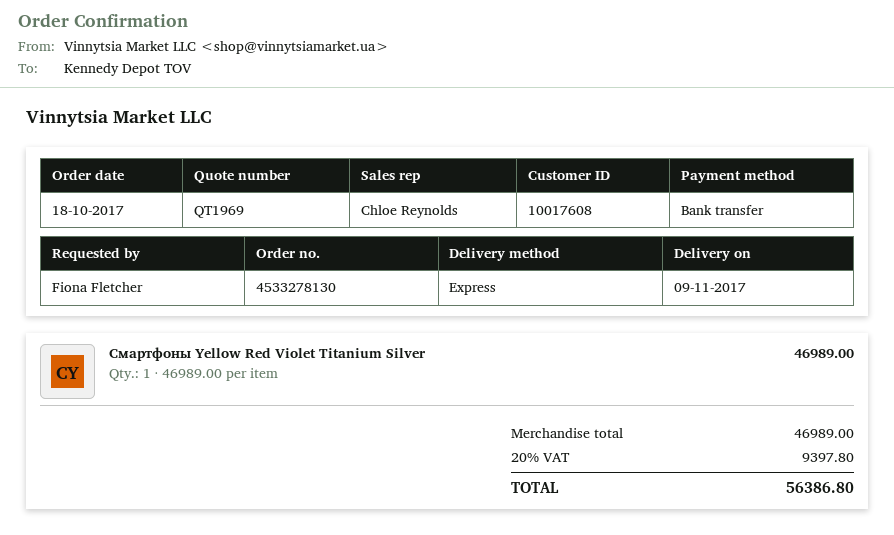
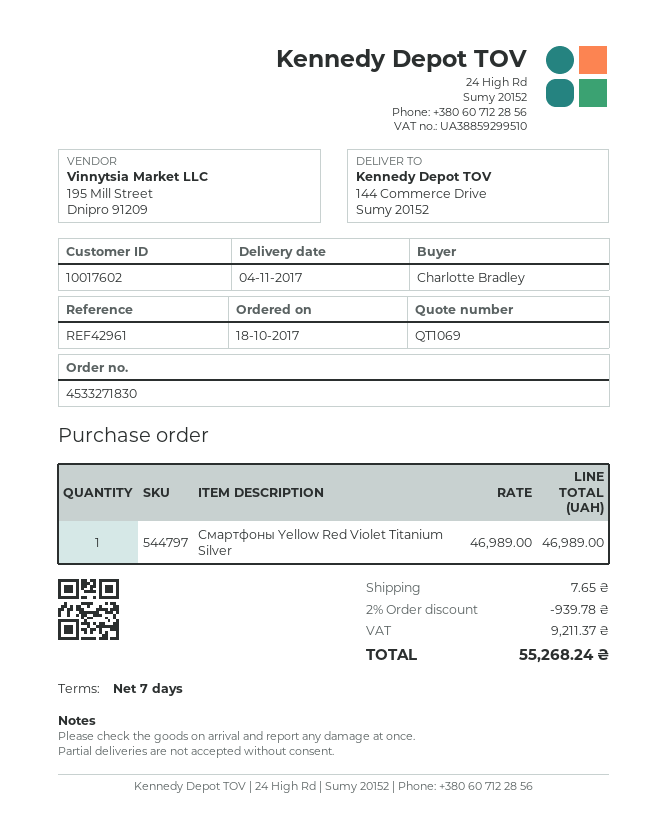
quote number: QT1969 -> QT1069
order number: 4533278130 -> 4533271830
delivery date: 2017-11-09 -> 2017-11-04
customer number: 10017608 -> 10017602
ordered by: Fiona Fletcher -> Charlotte Bradley
discount: none -> 2% = 939.78
shipping: none -> 7.65
tax: 9397.80 -> 9211.37
total: 56386.80 -> 55268.24

